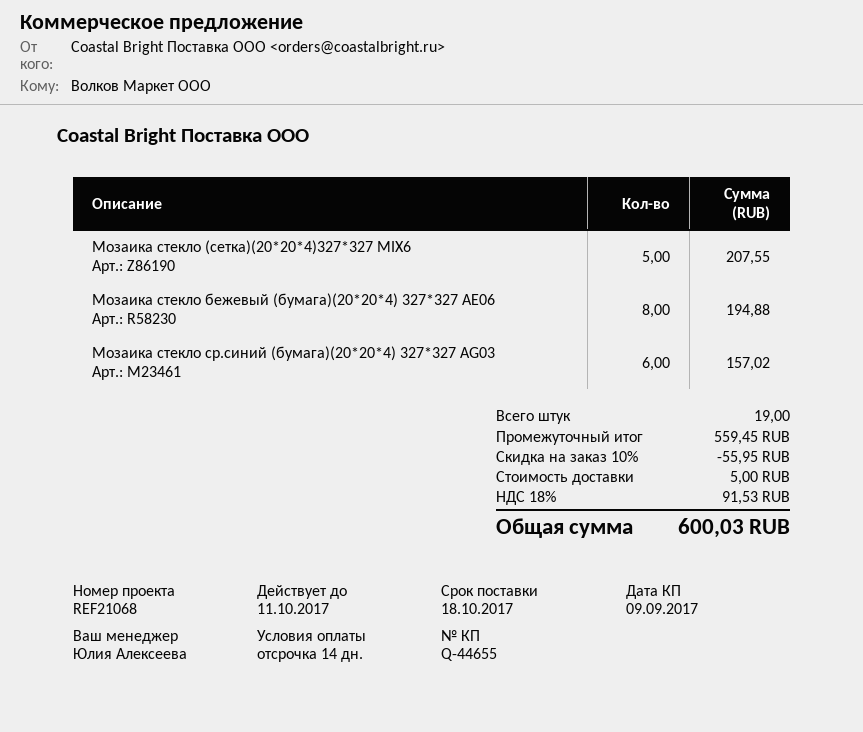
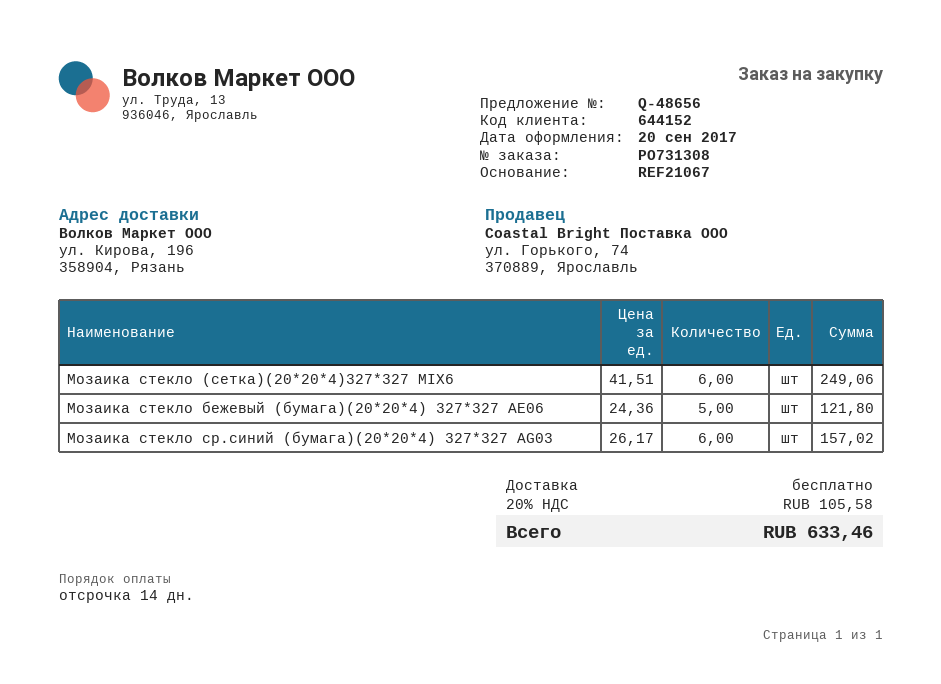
quote number: Q-44655 -> Q-48656
reference: REF21068 -> REF21067
Мозаика стекло (сетка)(20*20*4)327*327 MIX6: 5 for 207.55 -> 6 for 249.06
Мозаика стекло бежевый (бумага)(20*20*4) 327*327 AE06: 8 for 194.88 -> 5 for 121.80
discount: 10% = 55.95 -> none
shipping: 5.00 -> 0.00
tax: 18% = 91.53 -> 20% = 105.58
total: 600.03 -> 633.46

